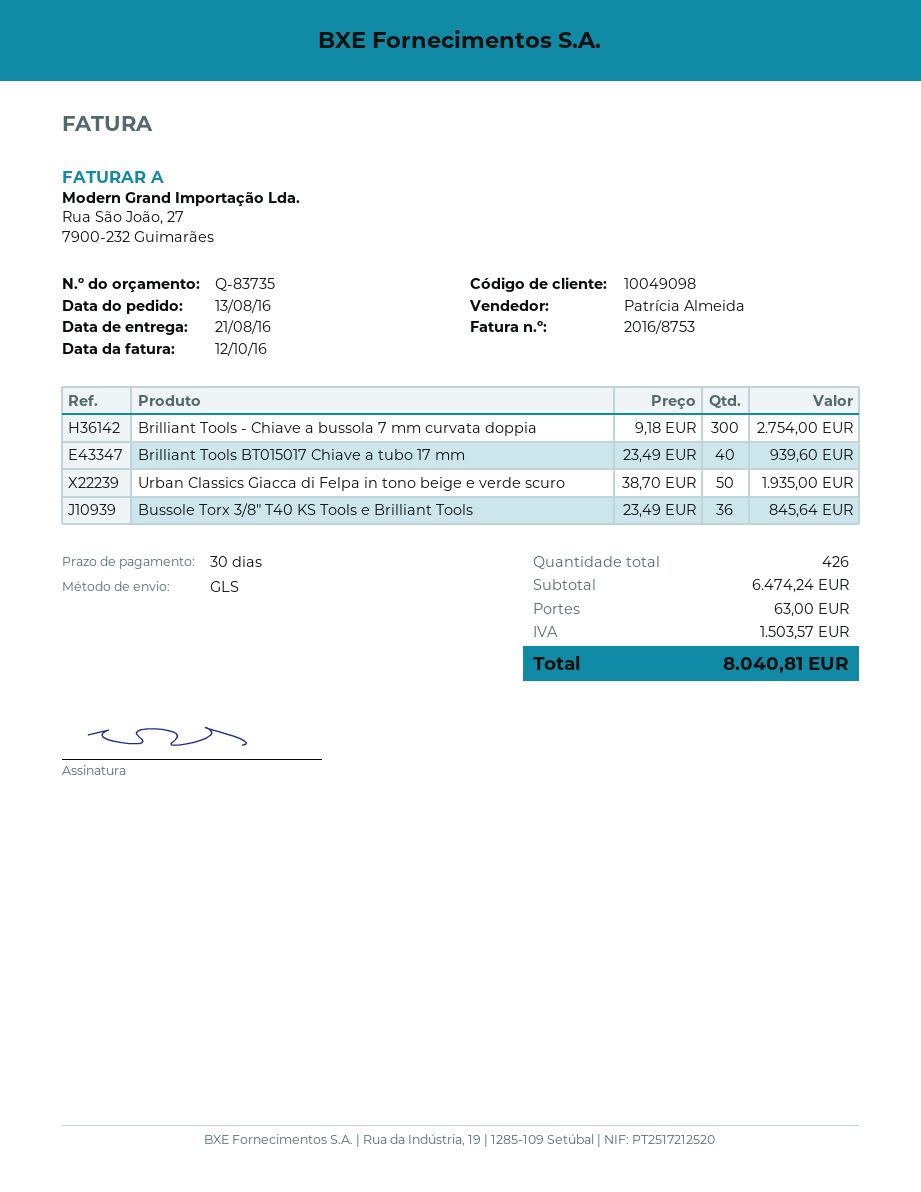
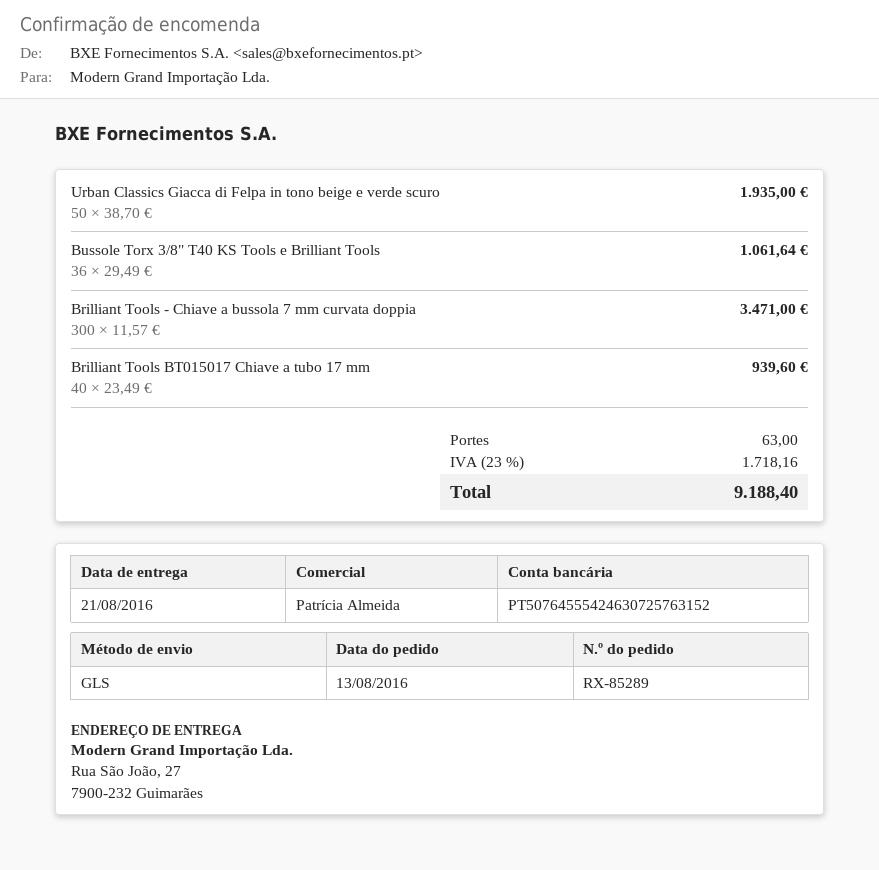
Brilliant Tools - Chiave a bussola 7 mm curvata doppia: 300 x 9.18 = 2754.00 -> 300 x 11.57 = 3471.00
Bussole Torx 3/8" T40 KS Tools e Brilliant Tools: 36 x 23.49 = 845.64 -> 36 x 29.49 = 1061.64
tax: 1503.57 -> 1718.16
total: 8040.81 -> 9188.40

